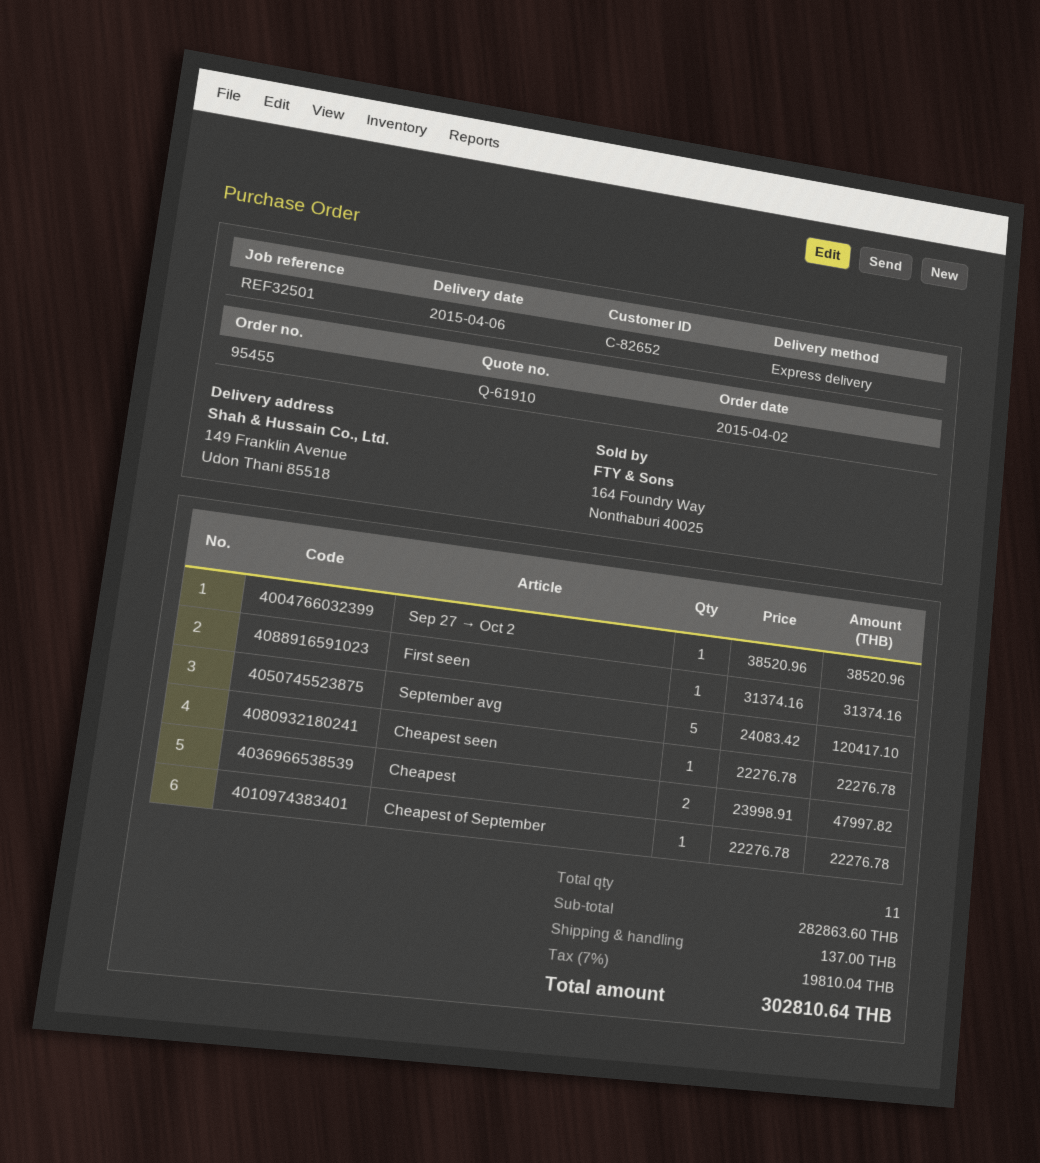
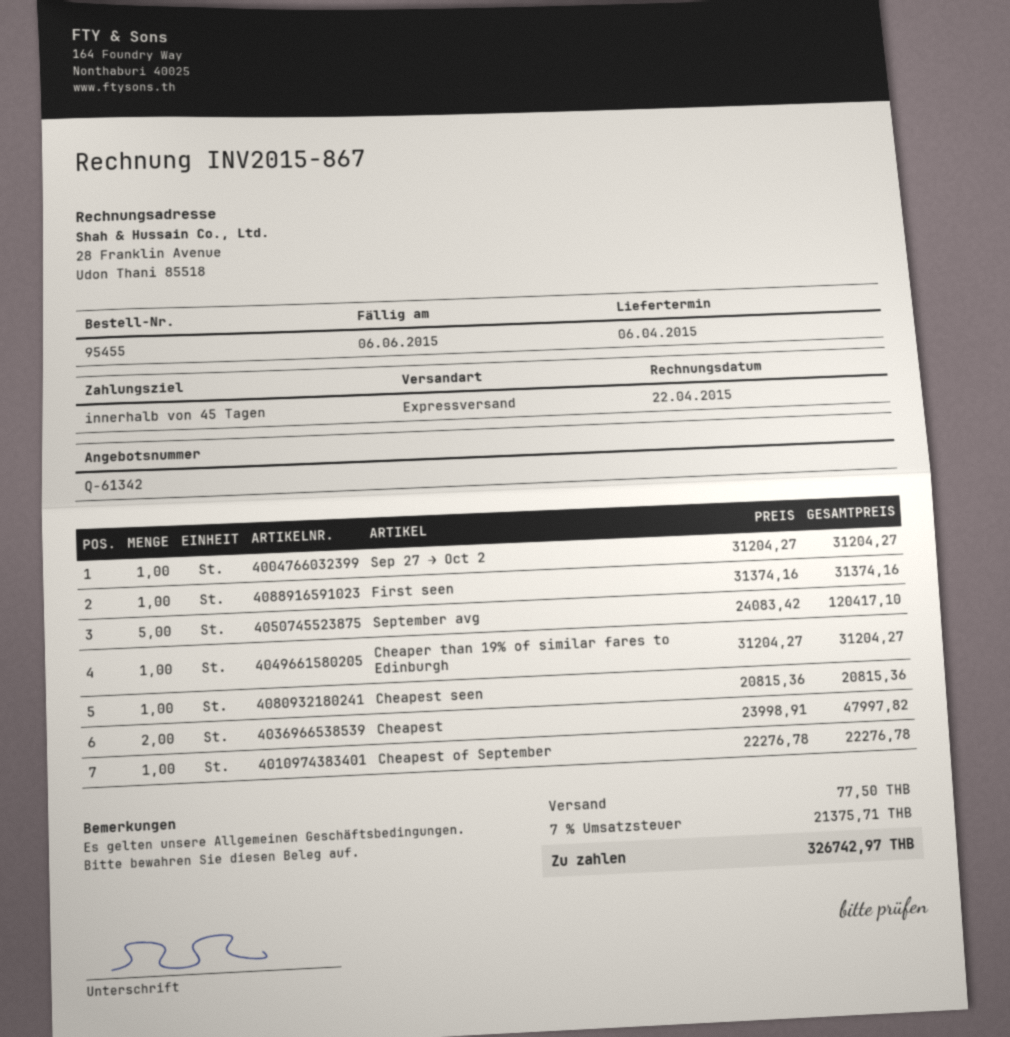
quote number: Q-61910 -> Q-61342
Sep 27 → Oct 2: 1 x 38520.96 = 38520.96 -> 1 x 31204.27 = 31204.27
Cheapest seen: 1 x 22276.78 = 22276.78 -> 1 x 20815.36 = 20815.36
Cheaper than 19% of similar fares to Edinburgh: none -> 1 x 31204.27 = 31204.27
shipping: 137.00 -> 77.50
tax: 7% = 19810.04 -> 7% = 21375.71
total: 302810.64 -> 326742.97

